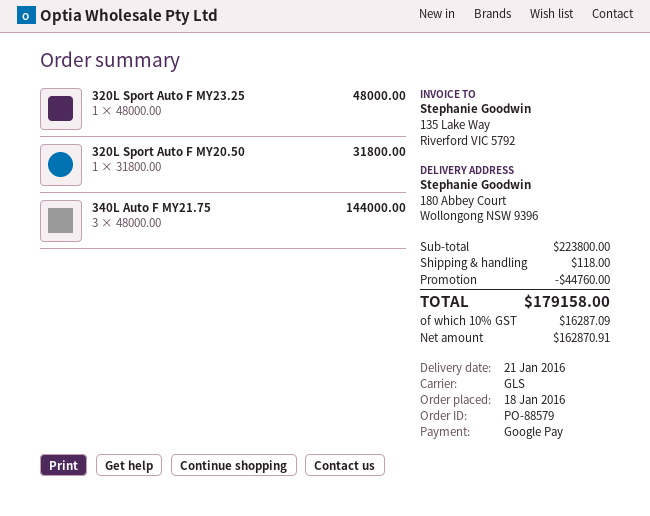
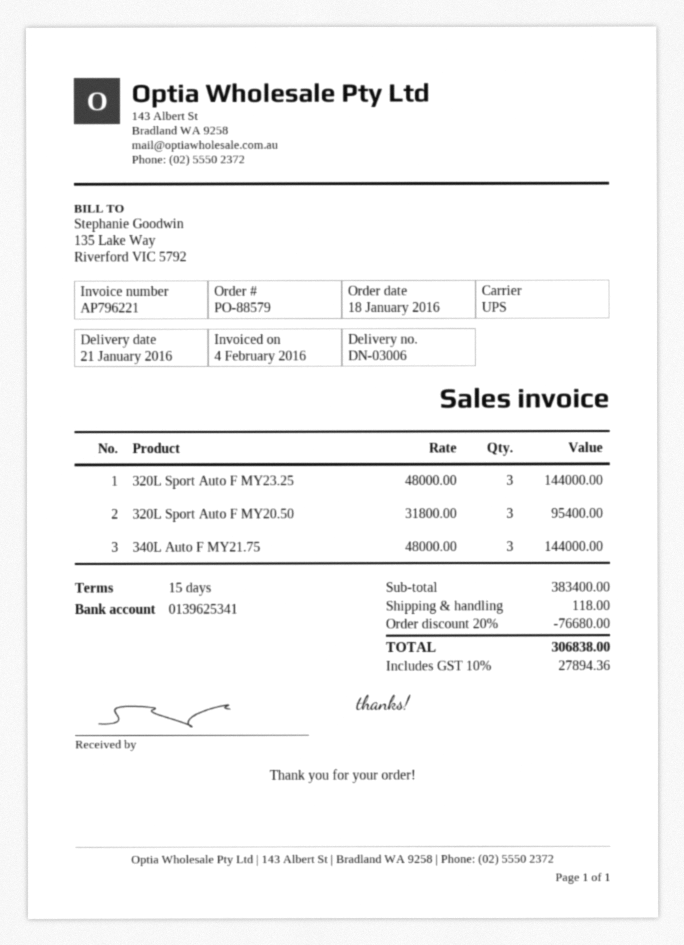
shipping method: GLS -> UPS
320L Sport Auto F MY23.25: 1 x 48000.00 = 48000.00 -> 3 x 48000.00 = 144000.00
320L Sport Auto F MY20.50: 1 x 31800.00 = 31800.00 -> 3 x 31800.00 = 95400.00
subtotal: 223800.00 -> 383400.00
discount: 44760.00 -> 76680.00
tax: 10% = 16287.09 -> 10% = 27894.36
total: 179158.00 -> 306838.00

